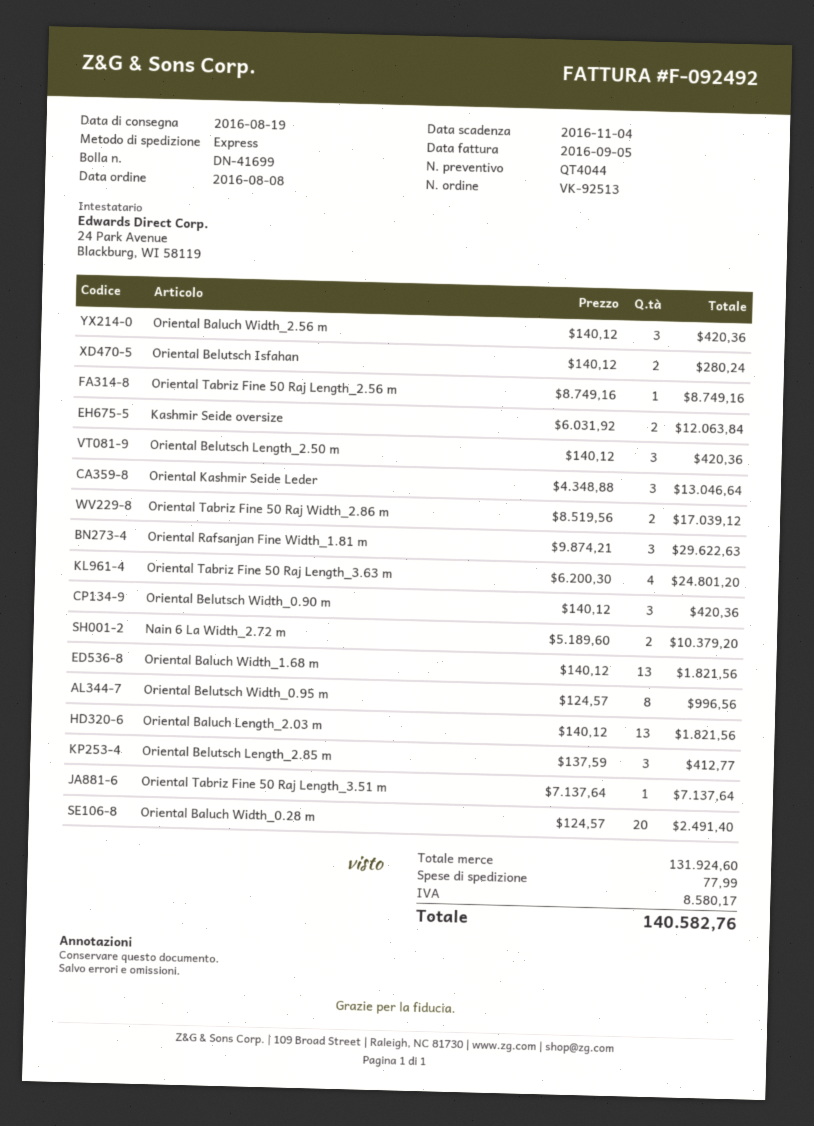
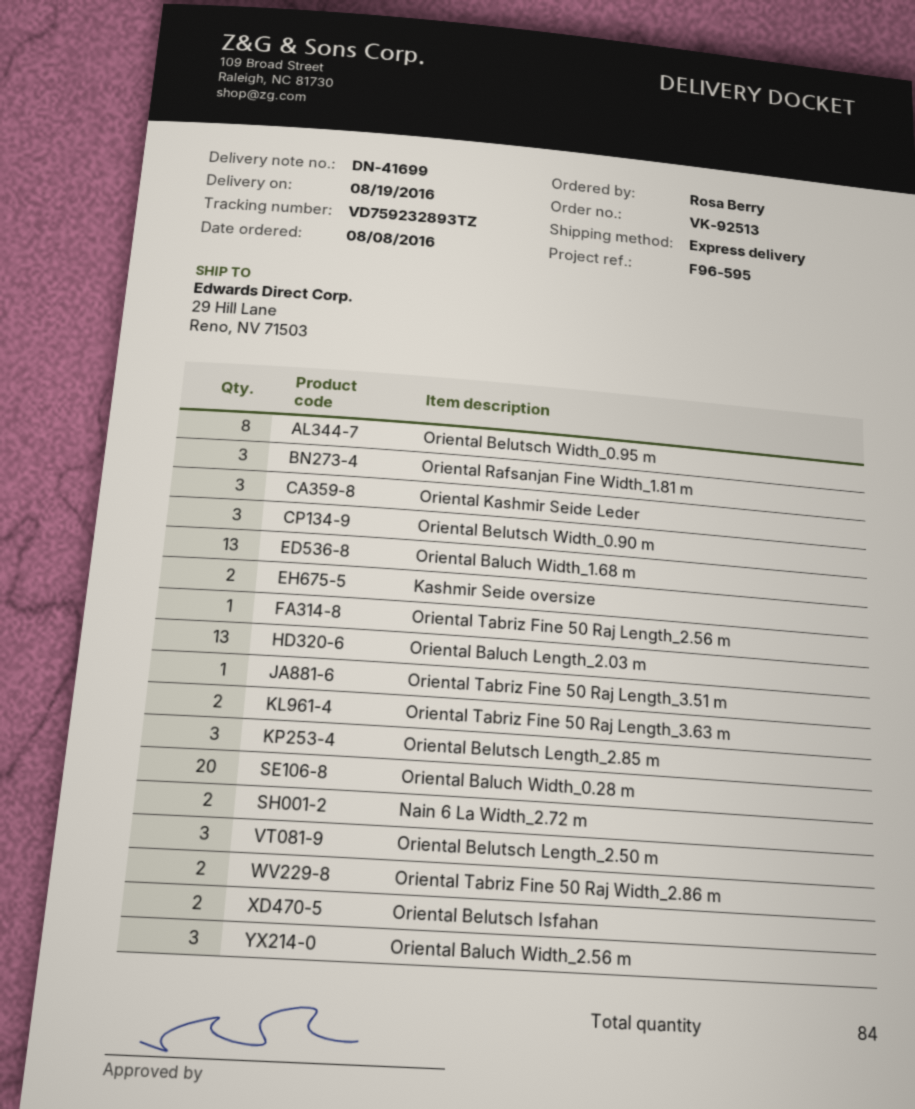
Oriental Tabriz Fine 50 Raj Length_3.63 m: 4 -> 2

